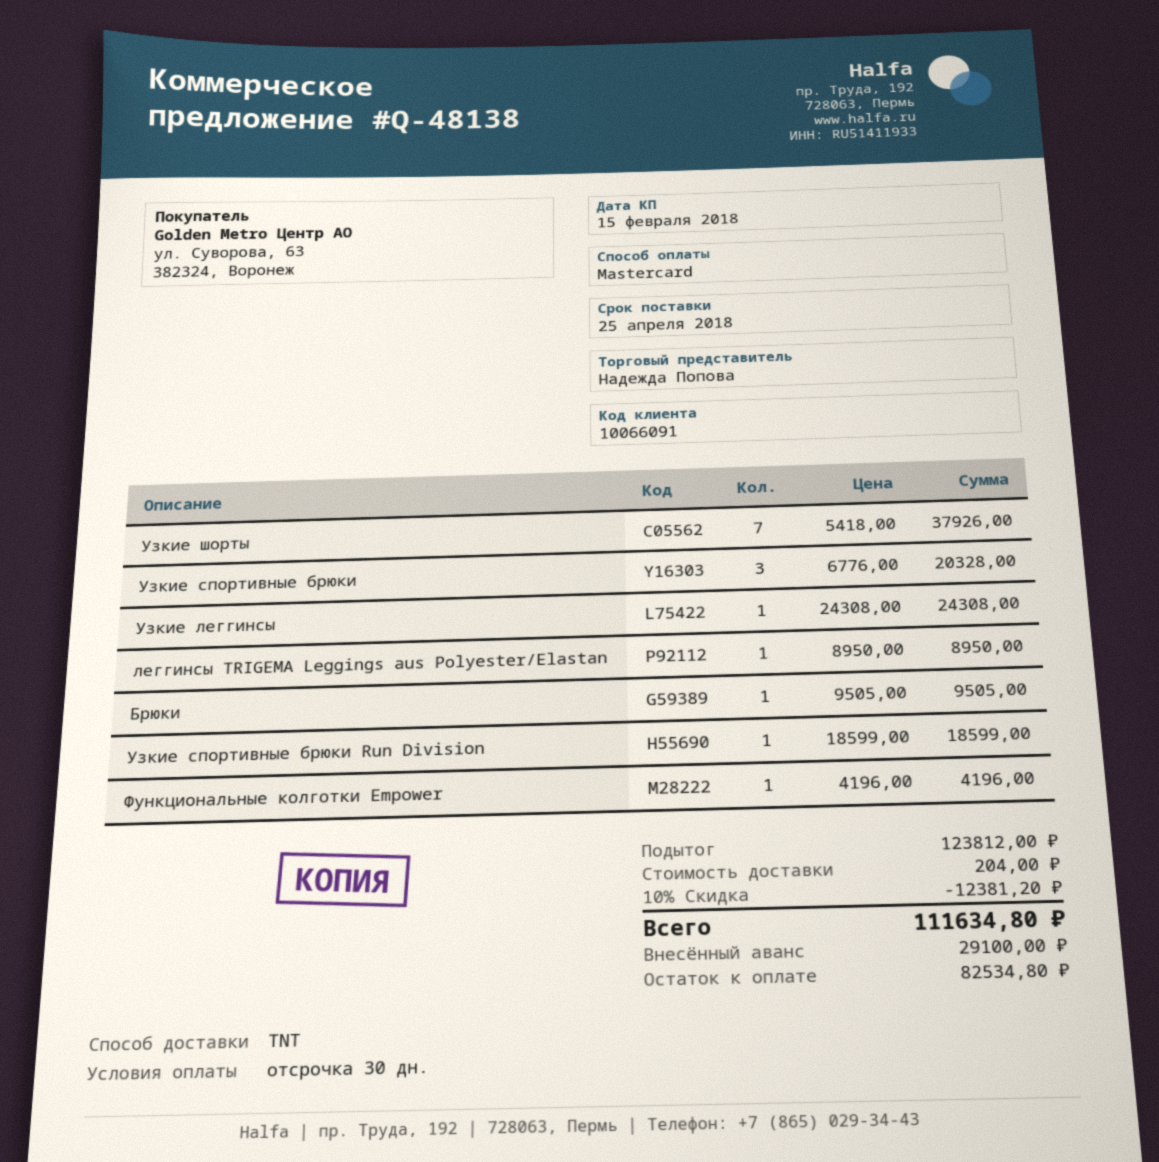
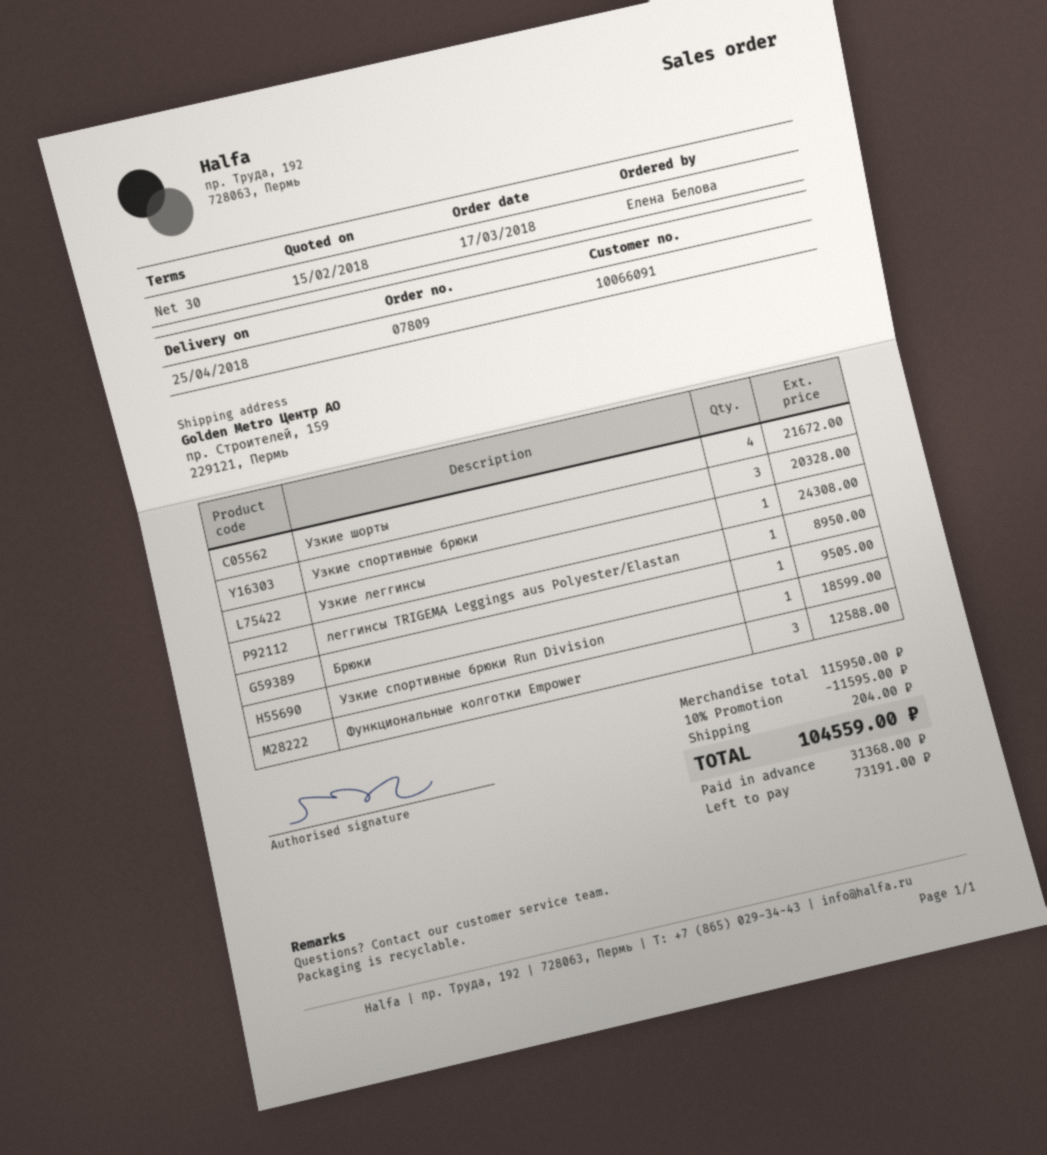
Узкие шорты: 7 for 37926.00 -> 4 for 21672.00
Функциональные колготки Empower: 1 for 4196.00 -> 3 for 12588.00
subtotal: 123812.00 -> 115950.00
discount: 10% = 12381.20 -> 10% = 11595.00
total: 111634.80 -> 104559.00
deposit: 29100.00 -> 31368.00
balance: 82534.80 -> 73191.00

